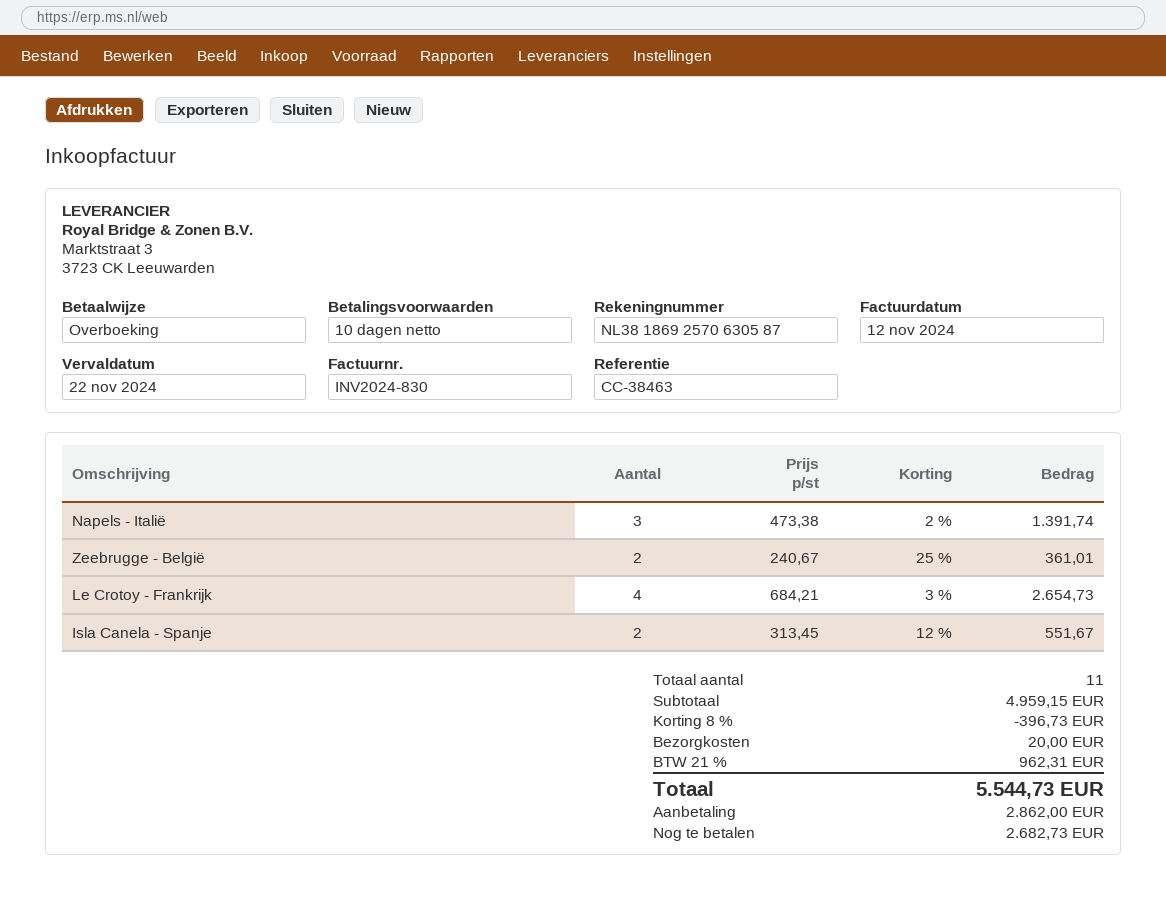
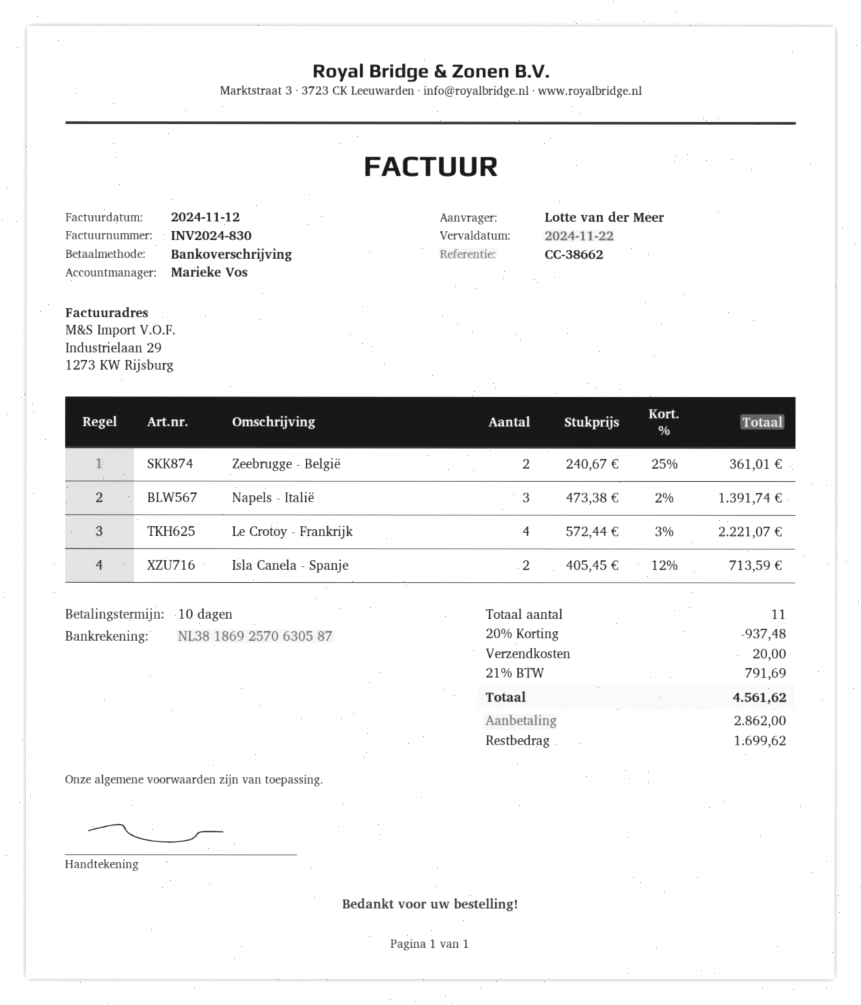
reference: CC-38463 -> CC-38662
Le Crotoy - Frankrijk: 4 x 684.21 - 3% = 2654.73 -> 4 x 572.44 - 3% = 2221.07
Isla Canela - Spanje: 2 x 313.45 - 12% = 551.67 -> 2 x 405.45 - 12% = 713.59
discount: 8% = 396.73 -> 20% = 937.48
tax: 21% = 962.31 -> 21% = 791.69
total: 5544.73 -> 4561.62
balance: 2682.73 -> 1699.62

